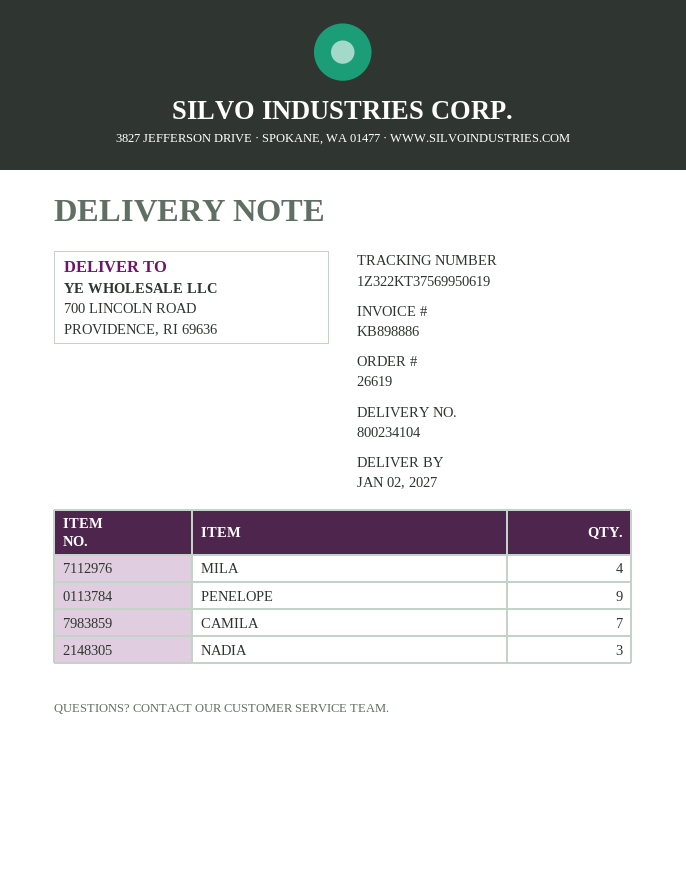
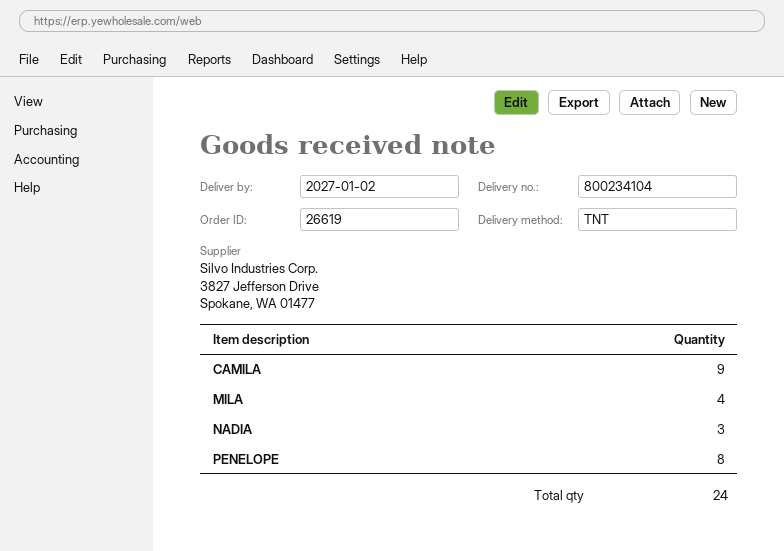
PENELOPE: 9 -> 8
CAMILA: 7 -> 9

